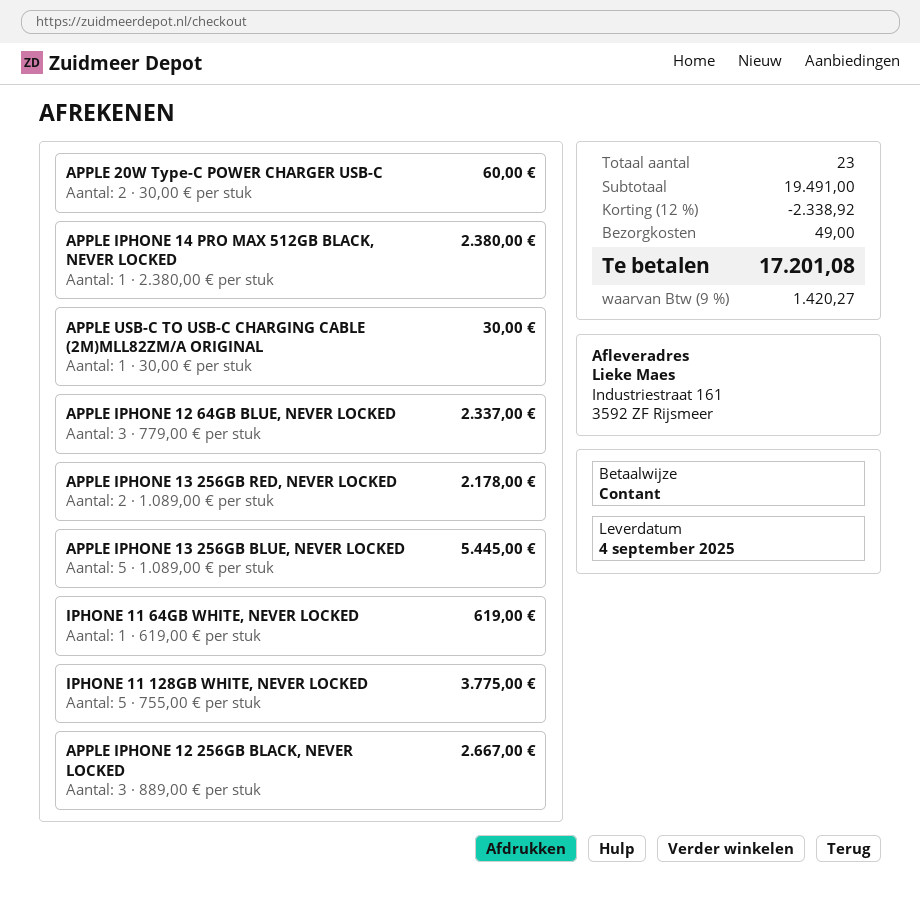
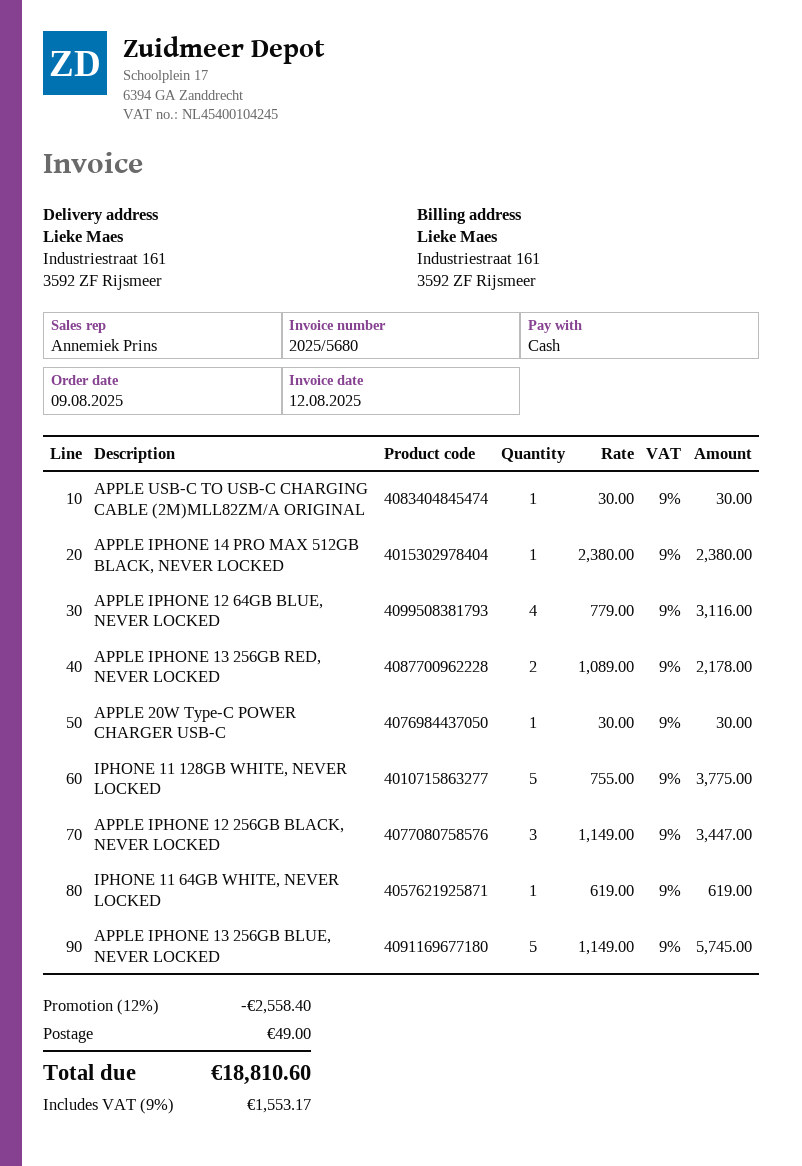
APPLE 20W Type-C POWER CHARGER USB-C: 2 x 30.00 = 60.00 -> 1 x 30.00 = 30.00
APPLE IPHONE 12 64GB BLUE, NEVER LOCKED: 3 x 779.00 = 2337.00 -> 4 x 779.00 = 3116.00
APPLE IPHONE 13 256GB BLUE, NEVER LOCKED: 5 x 1089.00 = 5445.00 -> 5 x 1149.00 = 5745.00
APPLE IPHONE 12 256GB BLACK, NEVER LOCKED: 3 x 889.00 = 2667.00 -> 3 x 1149.00 = 3447.00
discount: 12% = 2338.92 -> 12% = 2558.40
tax: 9% = 1420.27 -> 9% = 1553.17
total: 17201.08 -> 18810.60

